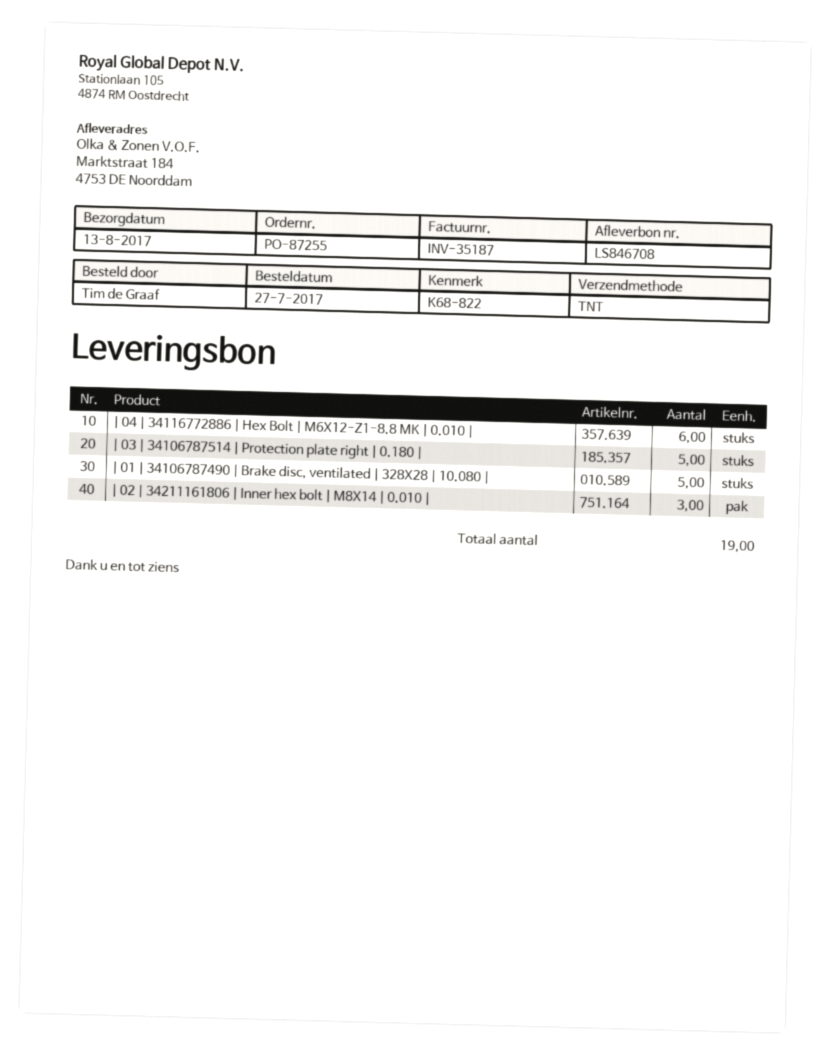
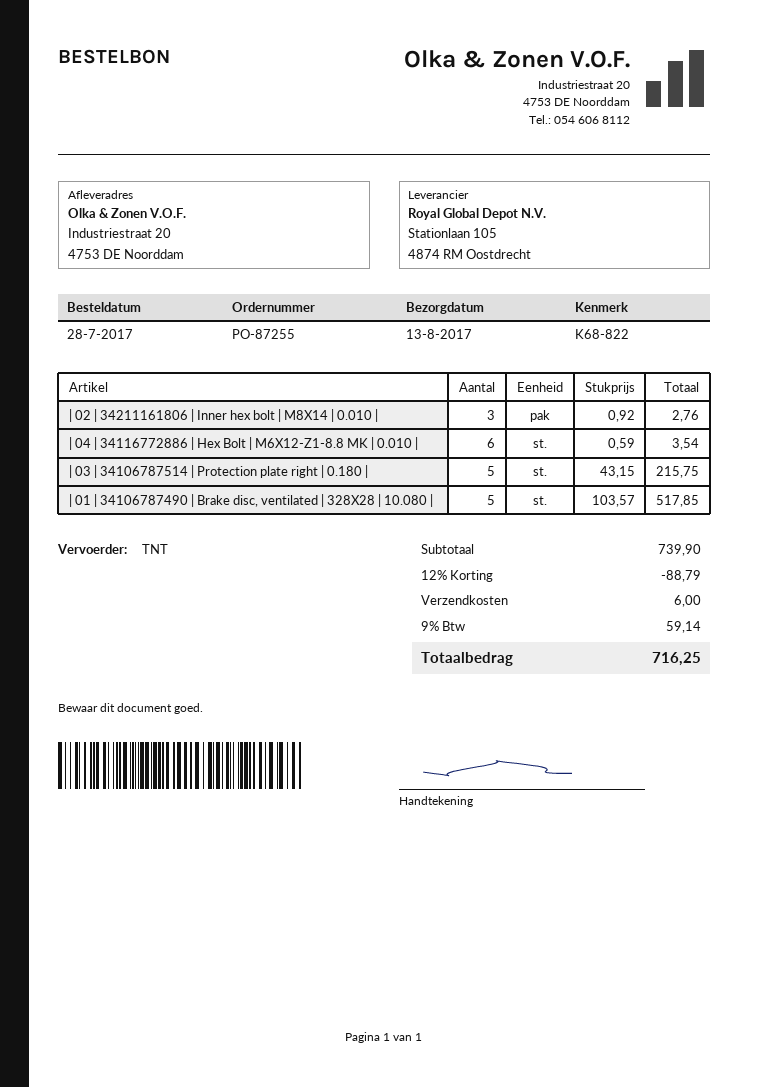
order date: 2017-07-27 -> 2017-07-28
ship to: Marktstraat 184, 4753 DE Noorddam -> Industriestraat 20, 4753 DE Noorddam

